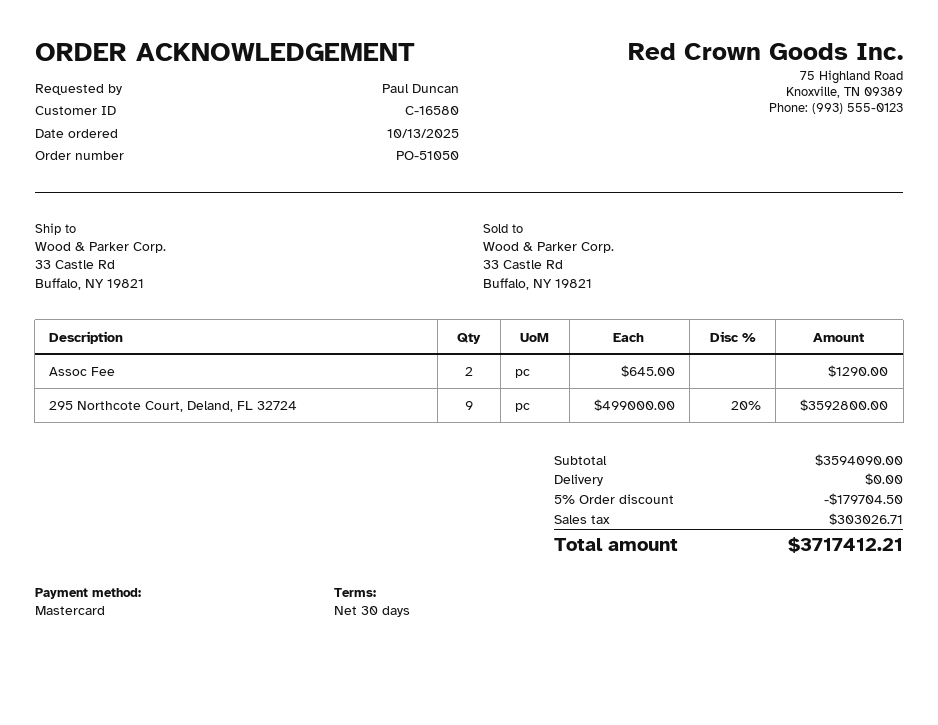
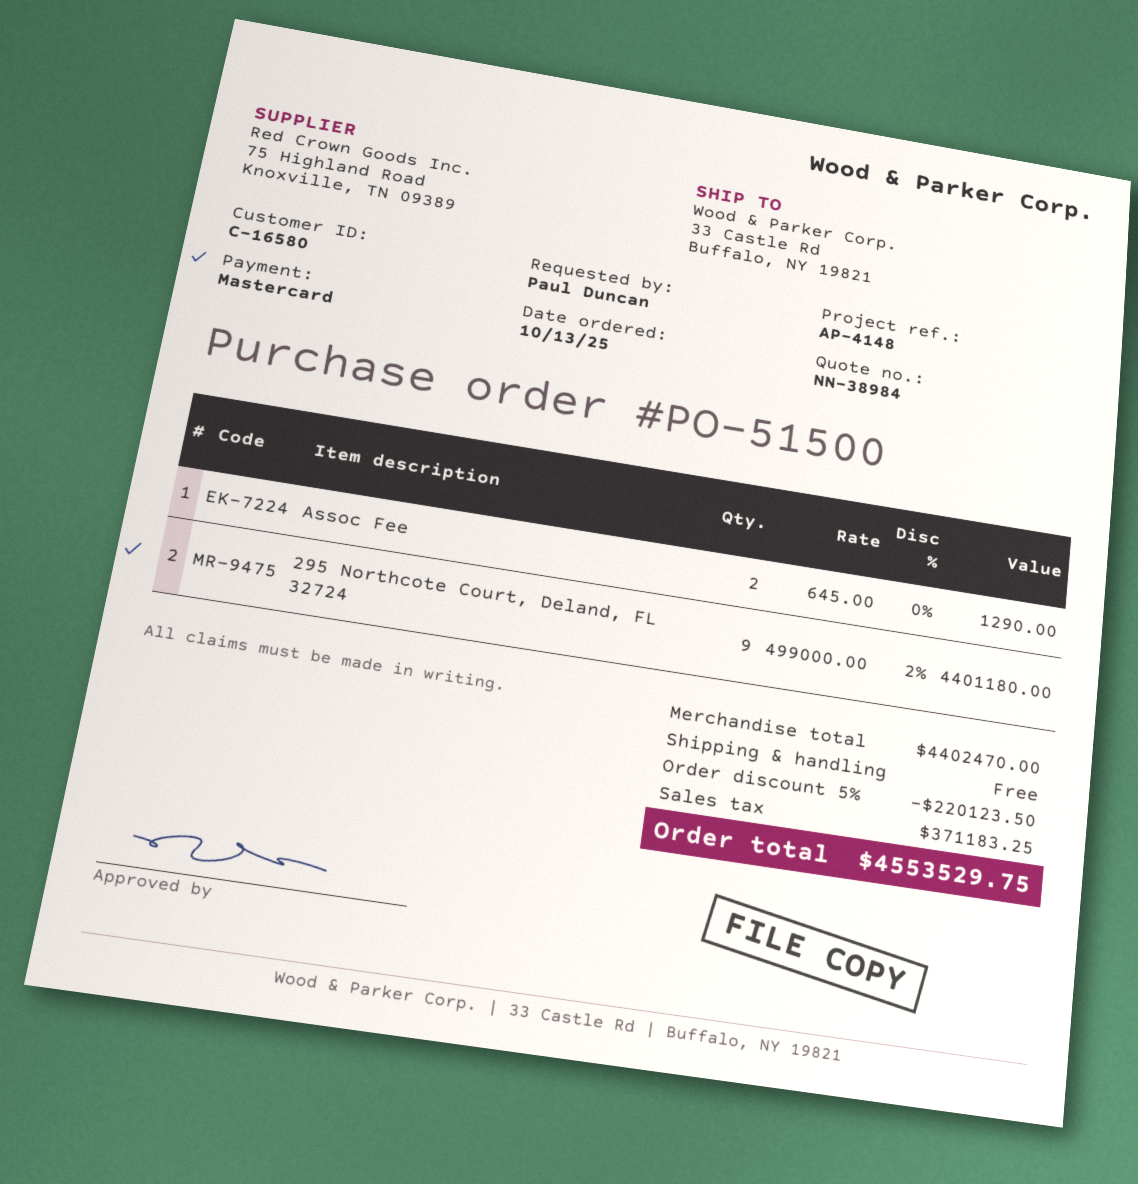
order number: PO-51050 -> PO-51500
295 Northcote Court, Deland, FL 32724: 9 x 499000.00 - 20% = 3592800.00 -> 9 x 499000.00 - 2% = 4401180.00
subtotal: 3594090.00 -> 4402470.00
discount: 5% = 179704.50 -> 5% = 220123.50
tax: 303026.71 -> 371183.25
total: 3717412.21 -> 4553529.75

